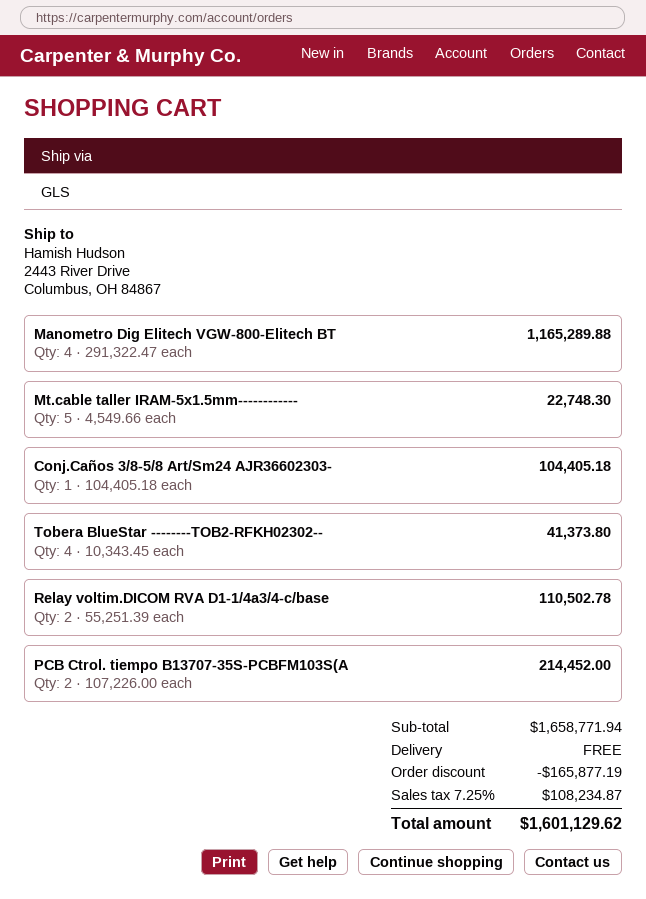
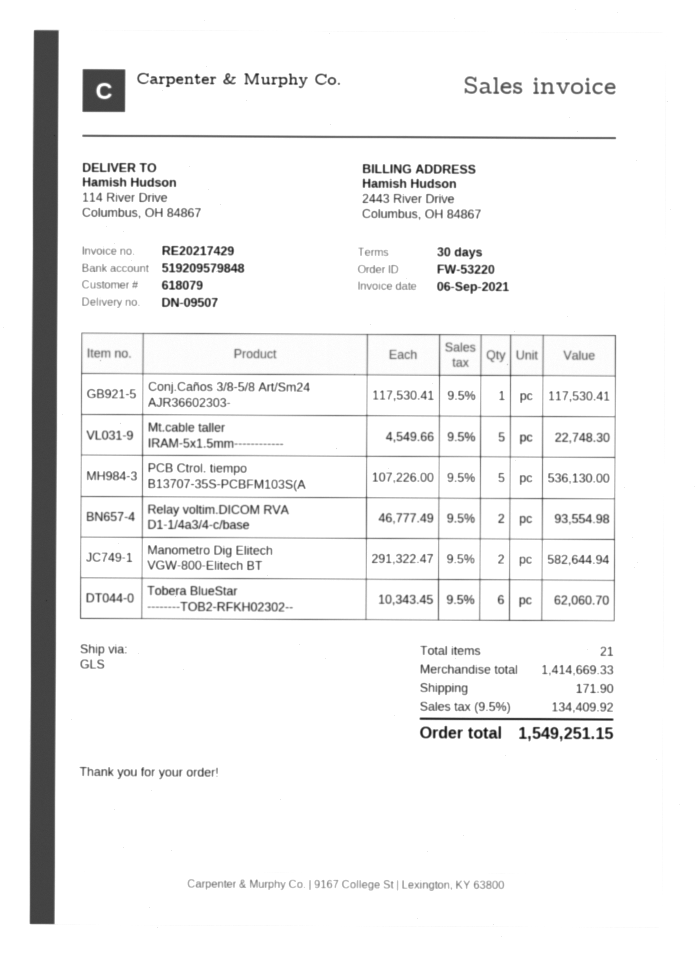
ship to: 2443 River Drive, Columbus, OH 84867 -> 114 River Drive, Columbus, OH 84867
Manometro Dig Elitech VGW-800-Elitech BT: 4 x 291322.47 = 1165289.88 -> 2 x 291322.47 = 582644.94
Conj.Caños 3/8-5/8 Art/Sm24 AJR36602303-: 1 x 104405.18 = 104405.18 -> 1 x 117530.41 = 117530.41
Tobera BlueStar --------TOB2-RFKH02302--: 4 x 10343.45 = 41373.80 -> 6 x 10343.45 = 62060.70
Relay voltim.DICOM RVA D1-1/4a3/4-c/base: 2 x 55251.39 = 110502.78 -> 2 x 46777.49 = 93554.98
PCB Ctrol. tiempo B13707-35S-PCBFM103S(A: 2 x 107226.00 = 214452.00 -> 5 x 107226.00 = 536130.00
subtotal: 1658771.94 -> 1414669.33
discount: 165877.19 -> none
shipping: 0.00 -> 171.90
tax: 7.25% = 108234.87 -> 9.5% = 134409.92
total: 1601129.62 -> 1549251.15

